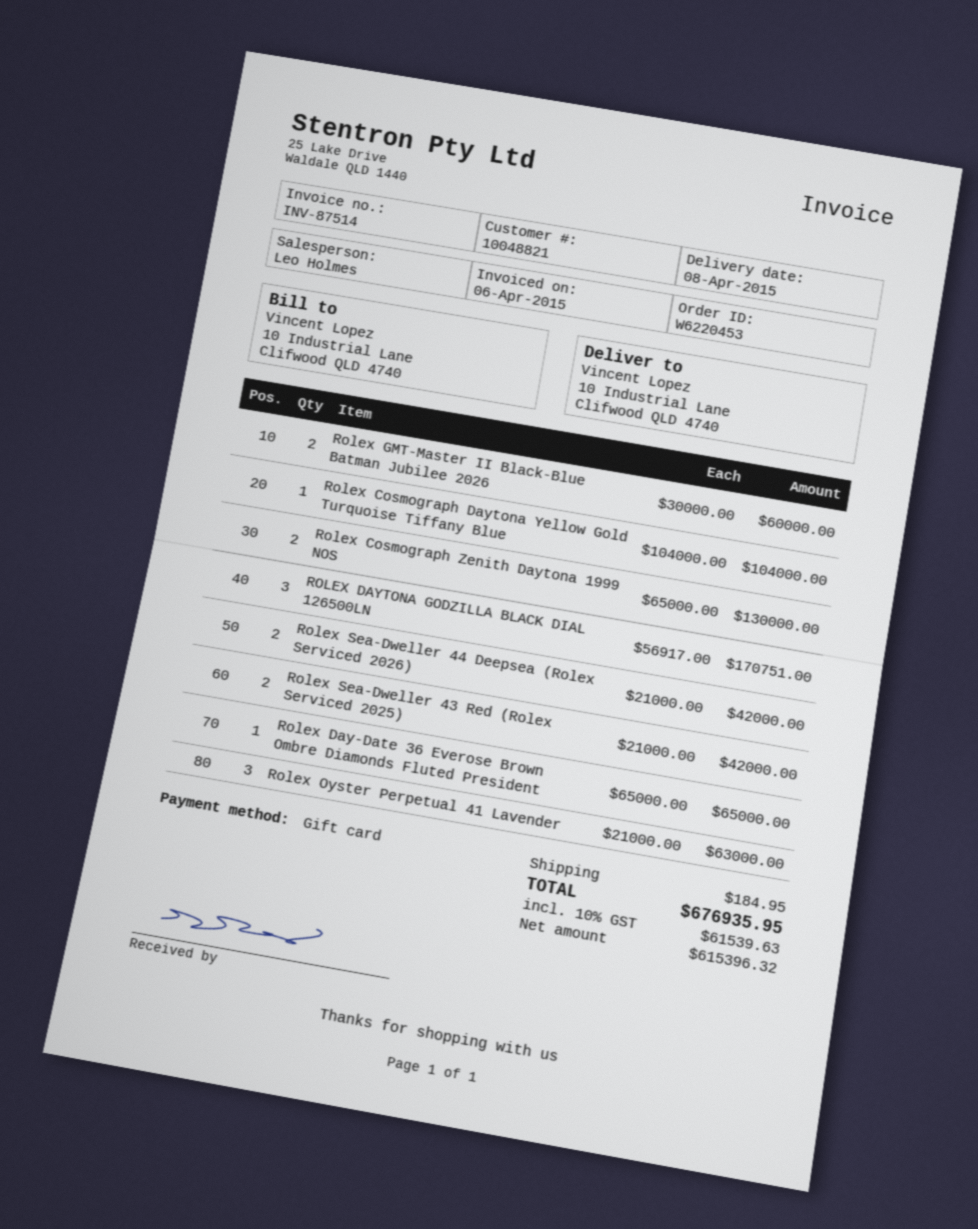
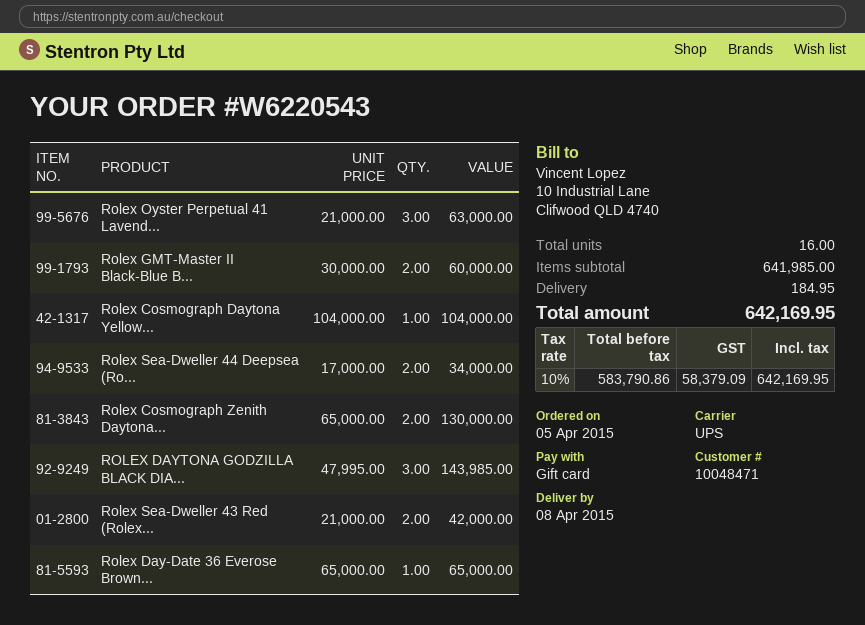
order number: W6220453 -> W6220543
customer number: 10048821 -> 10048471
ROLEX DAYTONA GODZILLA BLACK DIAL 126500LN: 3 x 56917.00 = 170751.00 -> 3 x 47995.00 = 143985.00
Rolex Sea-Dweller 44 Deepsea (Rolex Serviced 2026): 2 x 21000.00 = 42000.00 -> 2 x 17000.00 = 34000.00
net: 615396.32 -> 583790.86
tax: 10% = 61539.63 -> 10% = 58379.09
total: 676935.95 -> 642169.95

